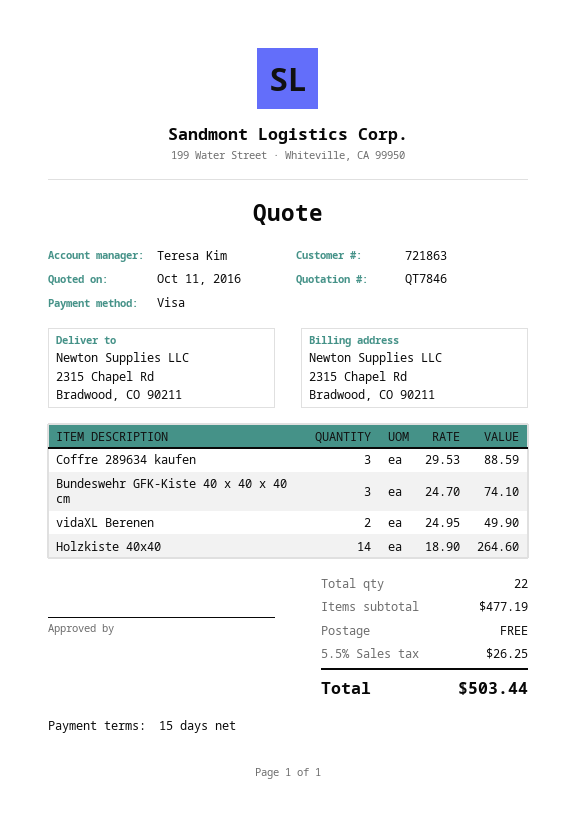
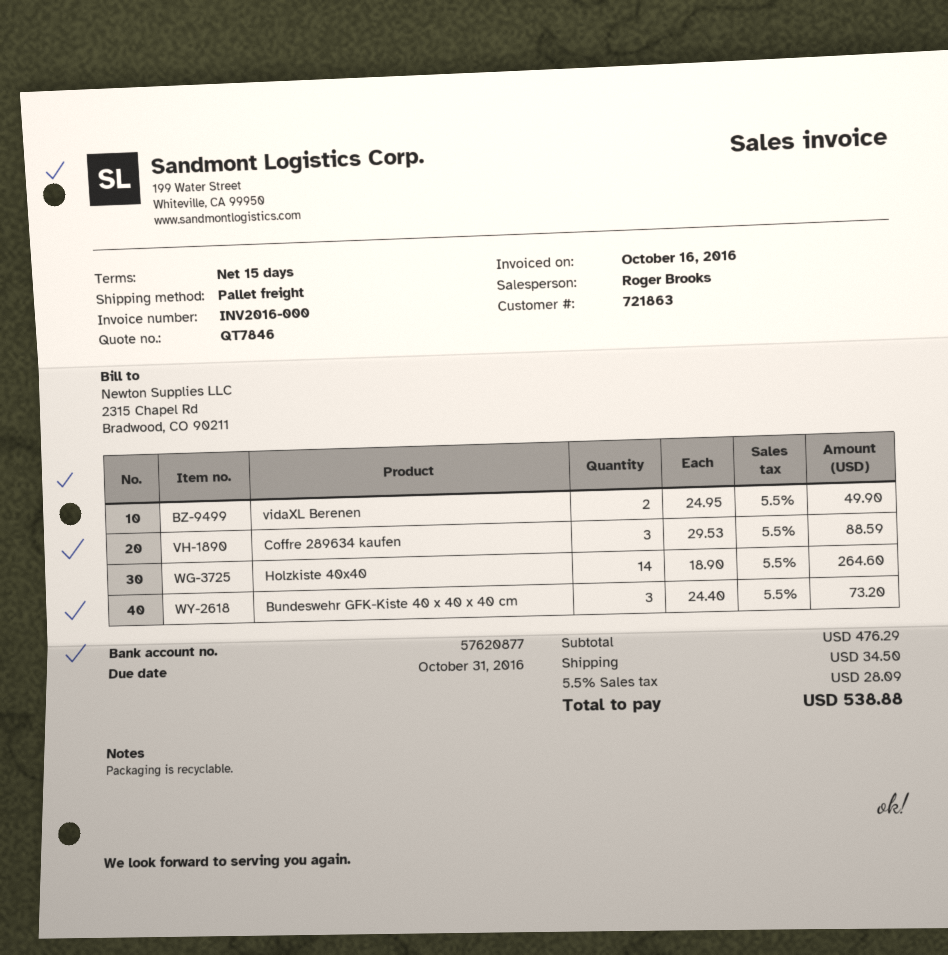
sales rep: Teresa Kim -> Roger Brooks
Bundeswehr GFK-Kiste 40 x 40 x 40 cm: 3 x 24.70 = 74.10 -> 3 x 24.40 = 73.20
subtotal: 477.19 -> 476.29
shipping: 0.00 -> 34.50
tax: 5.5% = 26.25 -> 5.5% = 28.09
total: 503.44 -> 538.88

